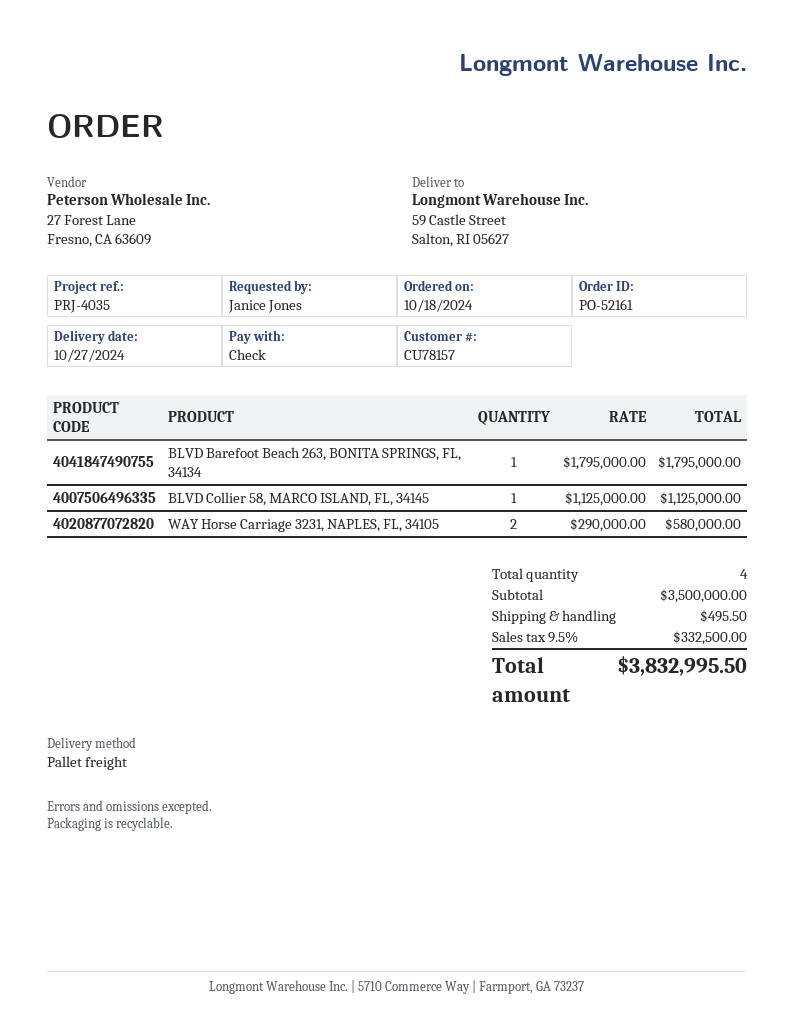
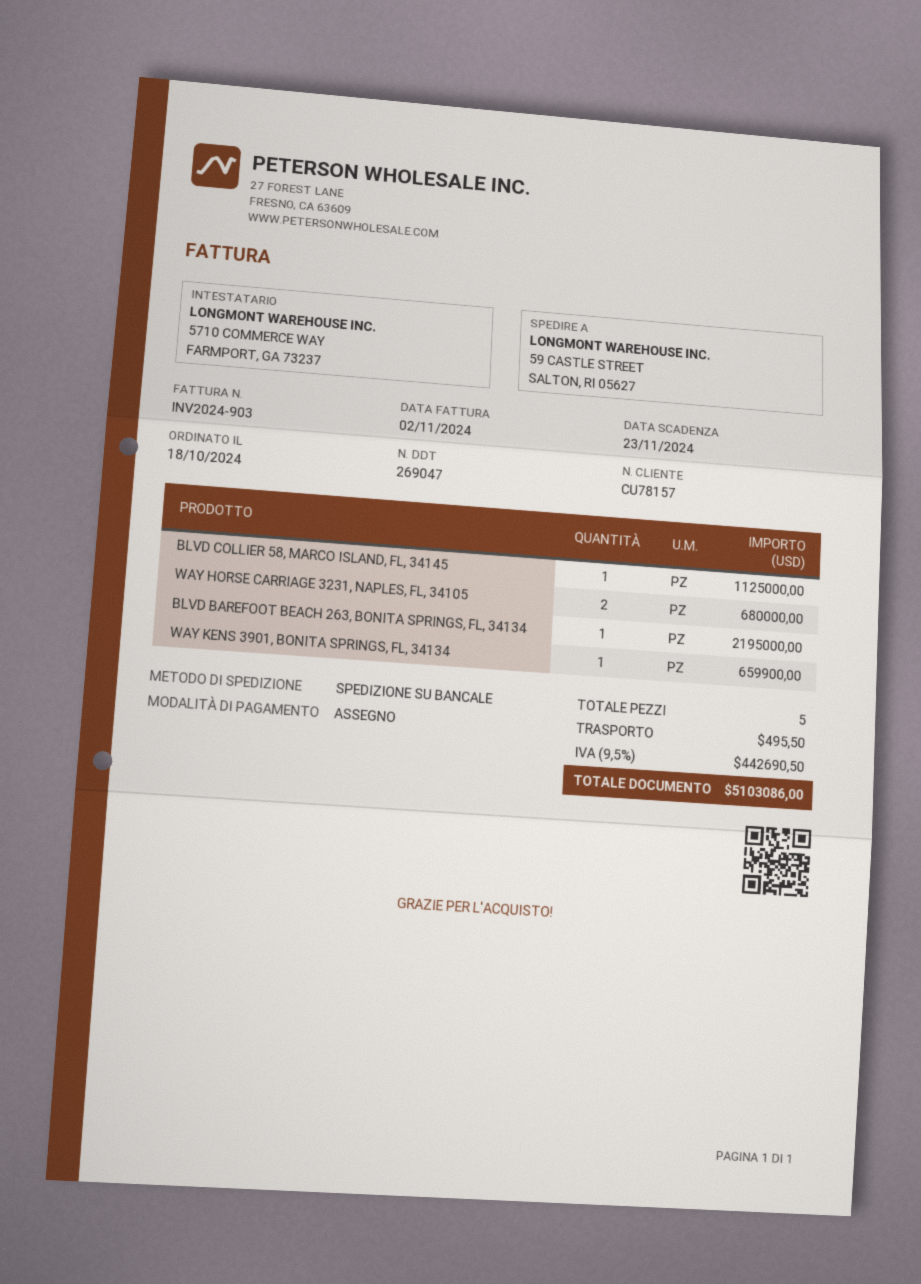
BLVD Barefoot Beach 263, BONITA SPRINGS, FL, 34134: 1 for 1795000.00 -> 1 for 2195000.00
WAY Horse Carriage 3231, NAPLES, FL, 34105: 2 for 580000.00 -> 2 for 680000.00
WAY KENS 3901, BONITA SPRINGS, FL, 34134: none -> 1 for 659900.00
total quantity: 4 -> 5
tax: 9.5% = 332500.00 -> 9.5% = 442690.50
total: 3832995.50 -> 5103086.00

